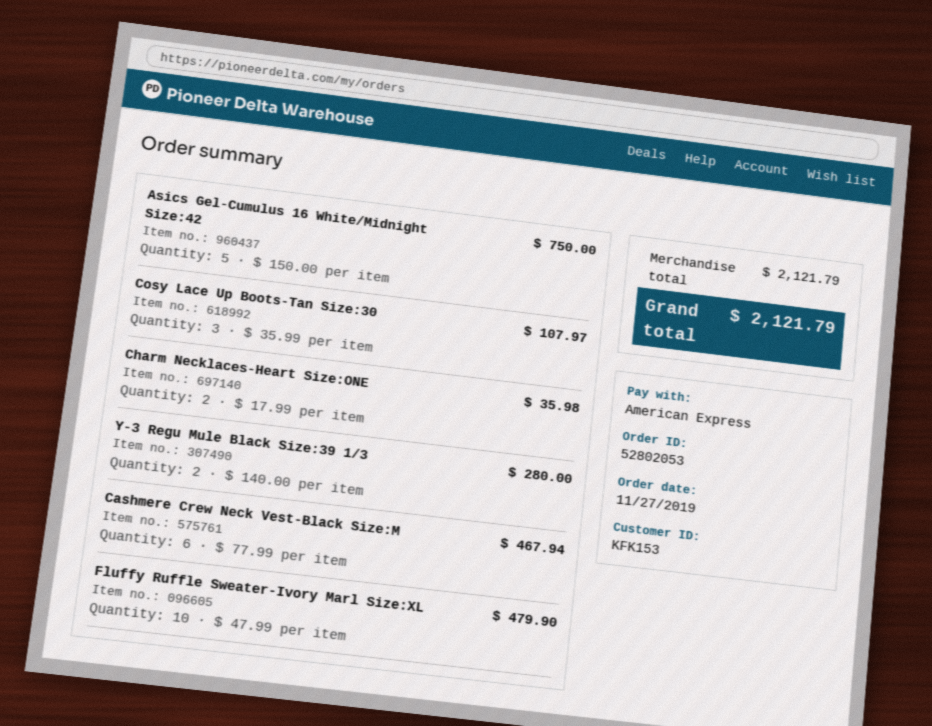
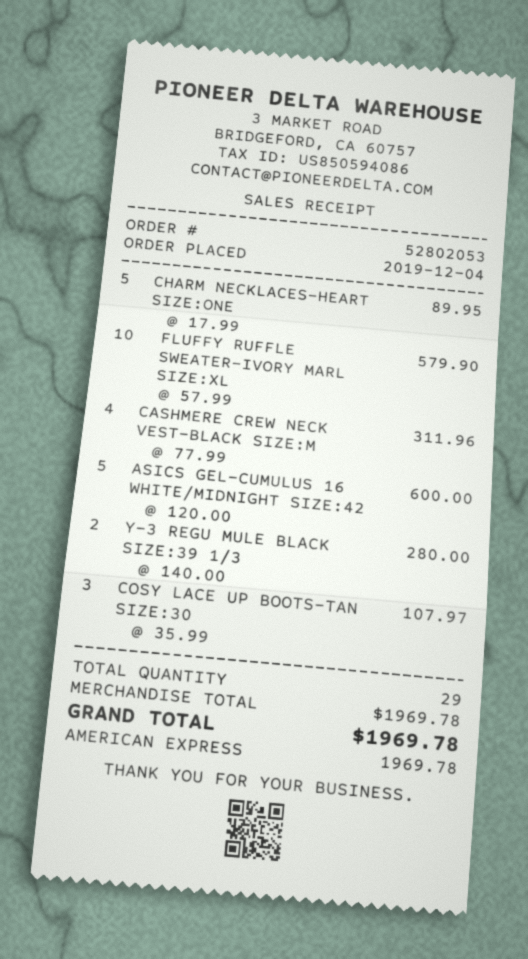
order date: 2019-11-27 -> 2019-12-04
Asics Gel-Cumulus 16 White/Midnight Size:42: 5 x 150.00 = 750.00 -> 5 x 120.00 = 600.00
Charm Necklaces-Heart Size:ONE: 2 x 17.99 = 35.98 -> 5 x 17.99 = 89.95
Cashmere Crew Neck Vest-Black Size:M: 6 x 77.99 = 467.94 -> 4 x 77.99 = 311.96
Fluffy Ruffle Sweater-Ivory Marl Size:XL: 10 x 47.99 = 479.90 -> 10 x 57.99 = 579.90
subtotal: 2121.79 -> 1969.78
total: 2121.79 -> 1969.78

